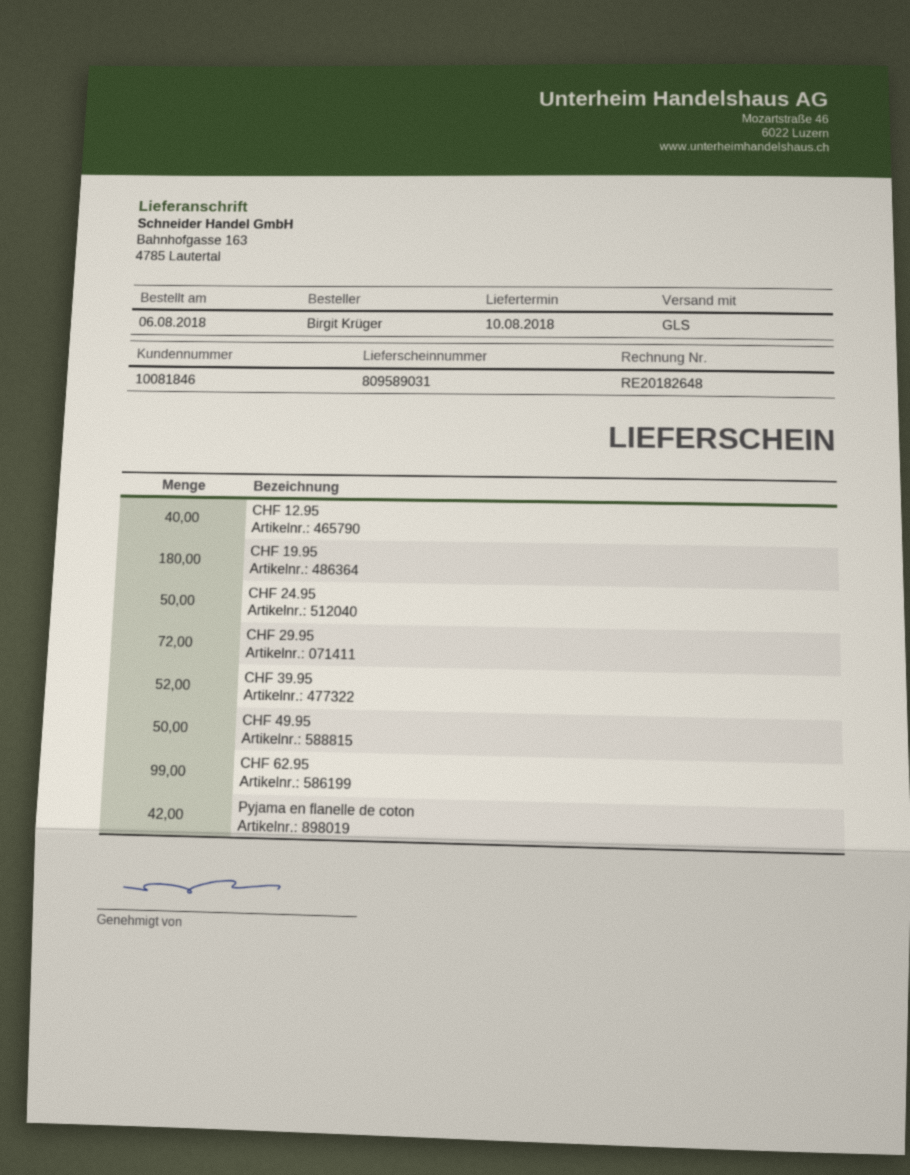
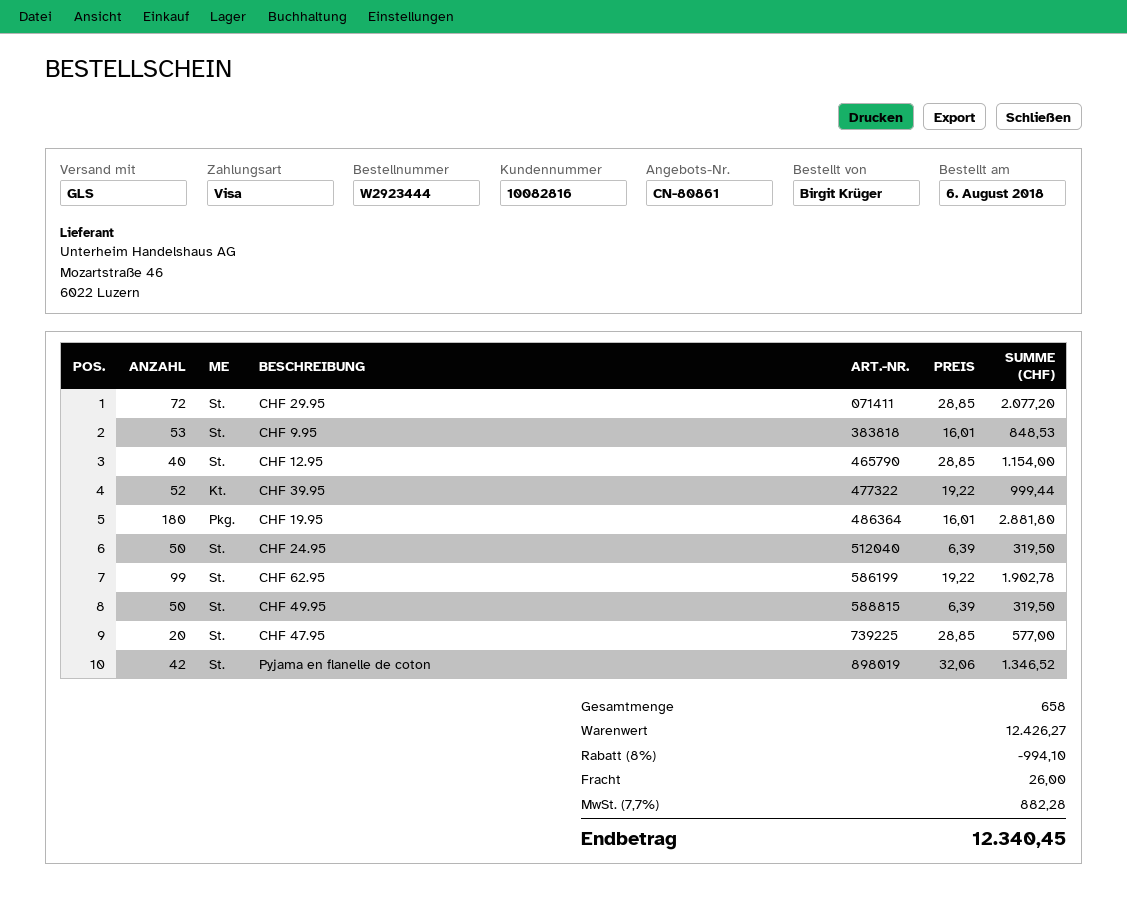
customer number: 10081846 -> 10082816
CHF 9.95: none -> 53
CHF 47.95: none -> 20

